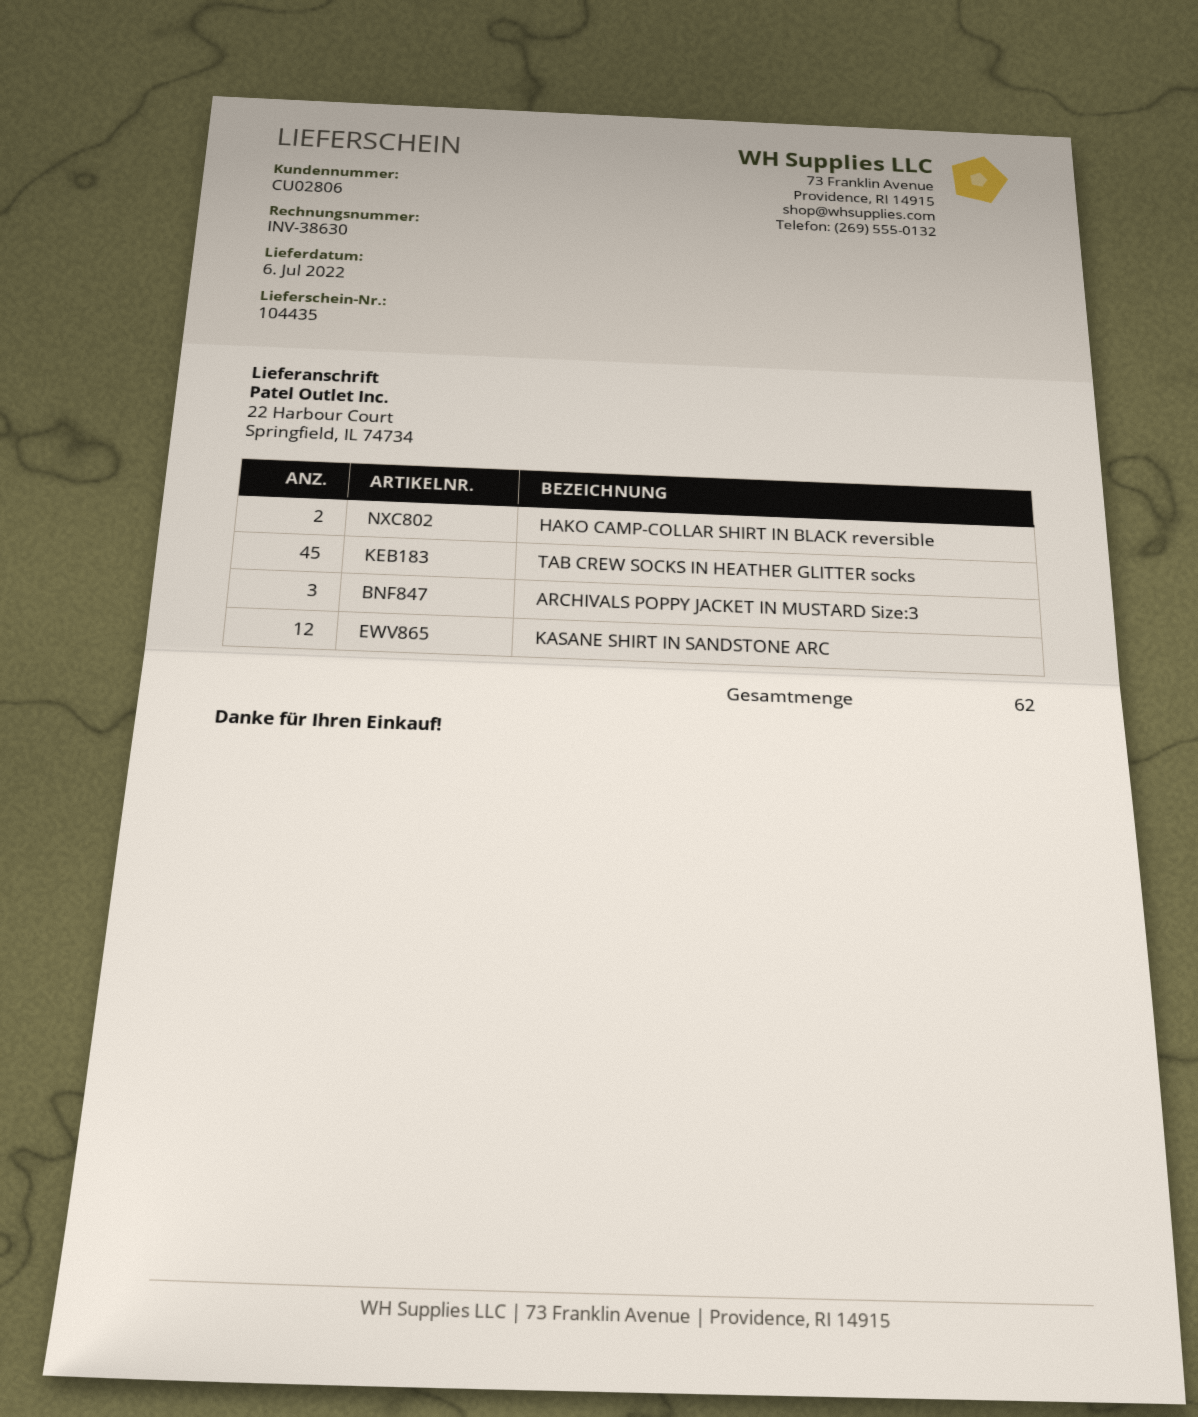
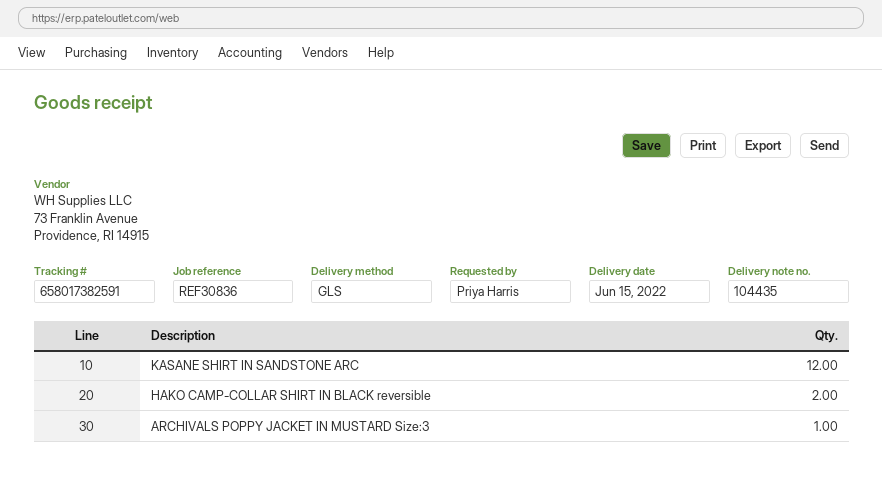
delivery date: 2022-07-06 -> 2022-06-15
TAB CREW SOCKS IN HEATHER GLITTER socks: 45 -> none
ARCHIVALS POPPY JACKET IN MUSTARD Size:3: 3 -> 1

